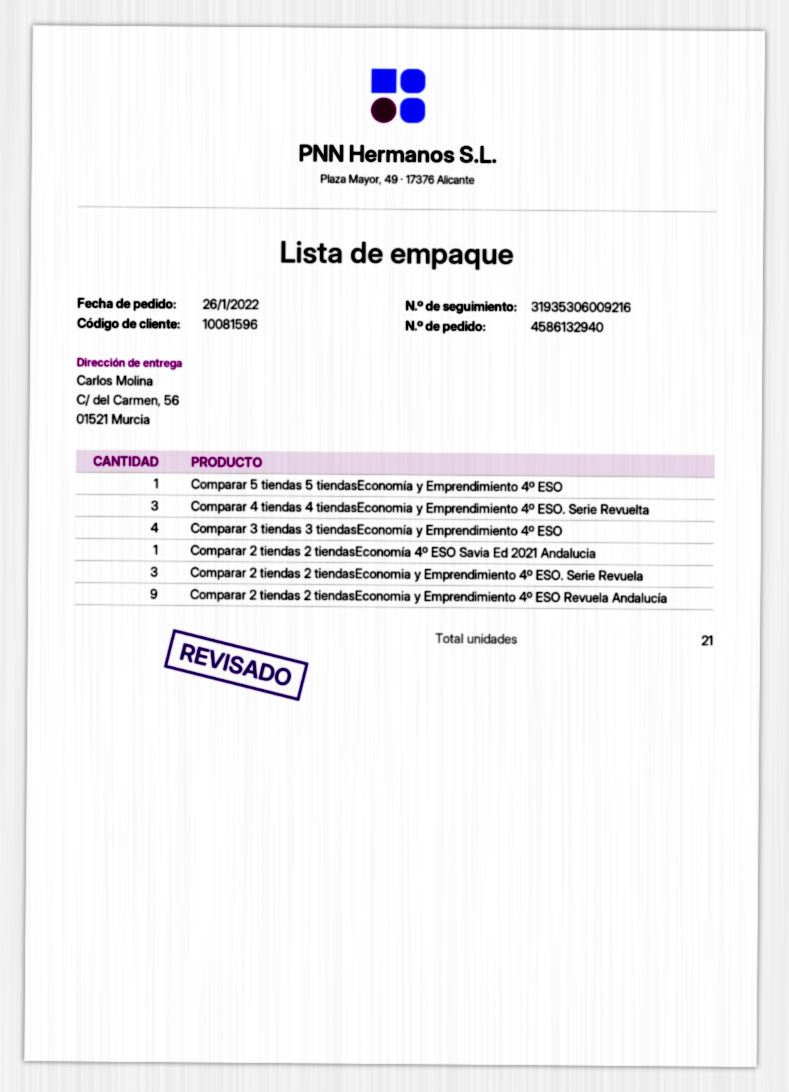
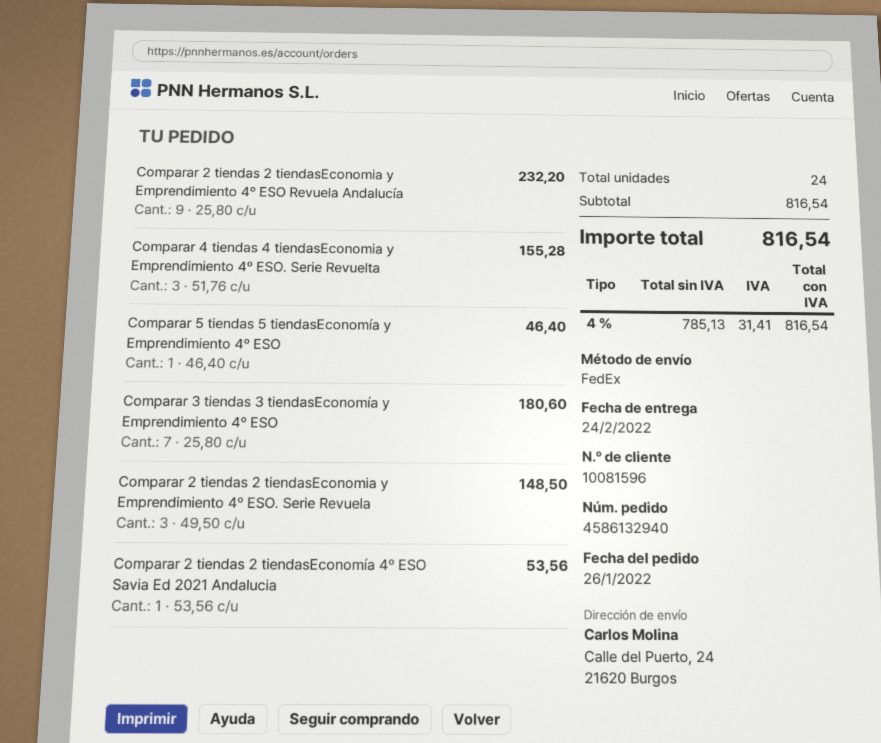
ship to: C/ del Carmen, 56, 01521 Murcia -> Calle del Puerto, 24, 21620 Burgos
Comparar 3 tiendas 3 tiendasEconomía y Emprendimiento 4º ESO: 4 -> 7
total quantity: 21 -> 24

